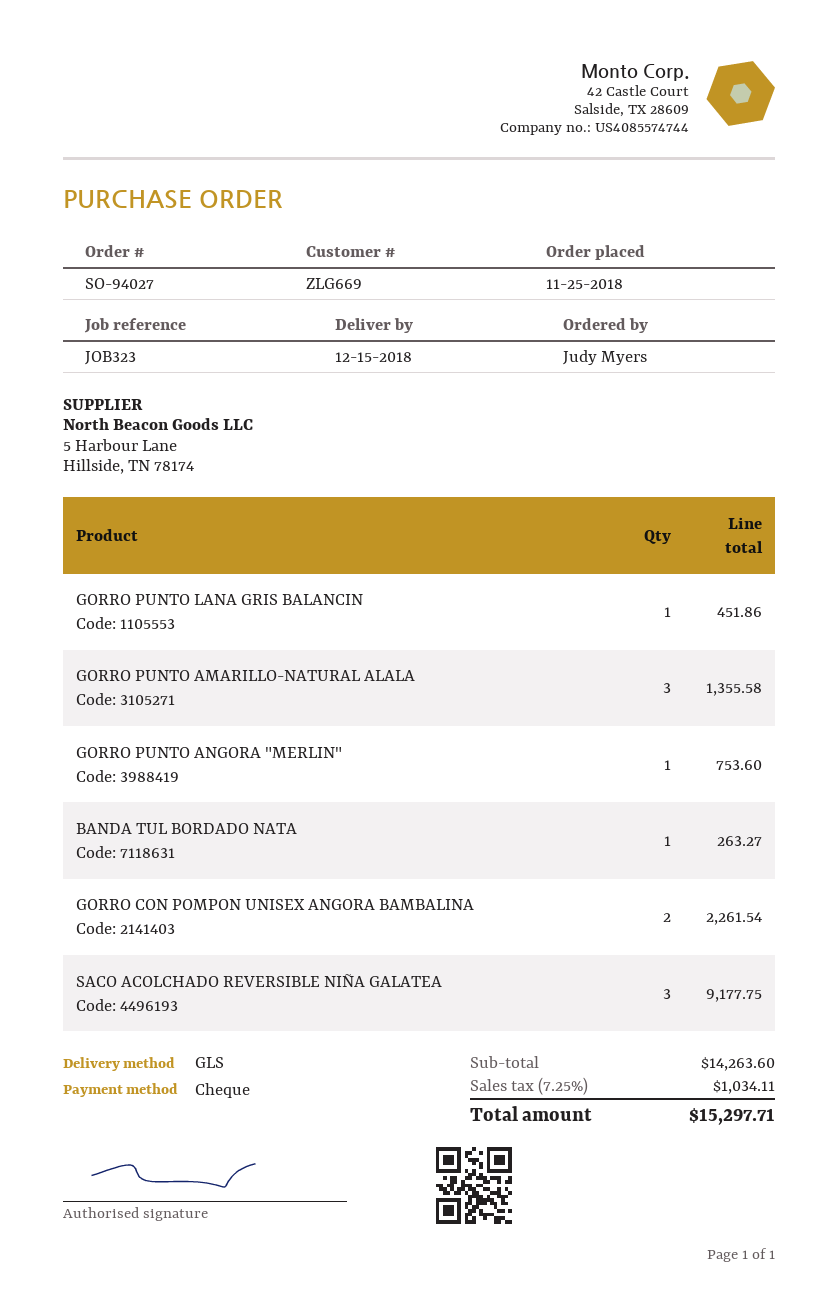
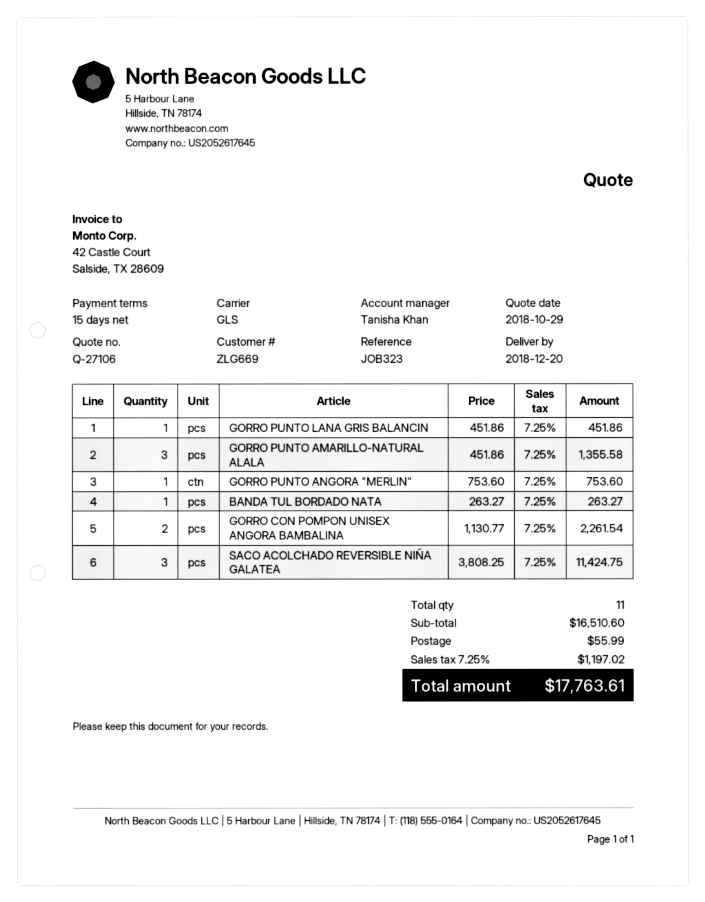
delivery date: 2018-12-15 -> 2018-12-20
SACO ACOLCHADO REVERSIBLE NIÑA GALATEA: 3 for 9177.75 -> 3 for 11424.75
subtotal: 14263.60 -> 16510.60
shipping: none -> 55.99
tax: 7.25% = 1034.11 -> 7.25% = 1197.02
total: 15297.71 -> 17763.61

